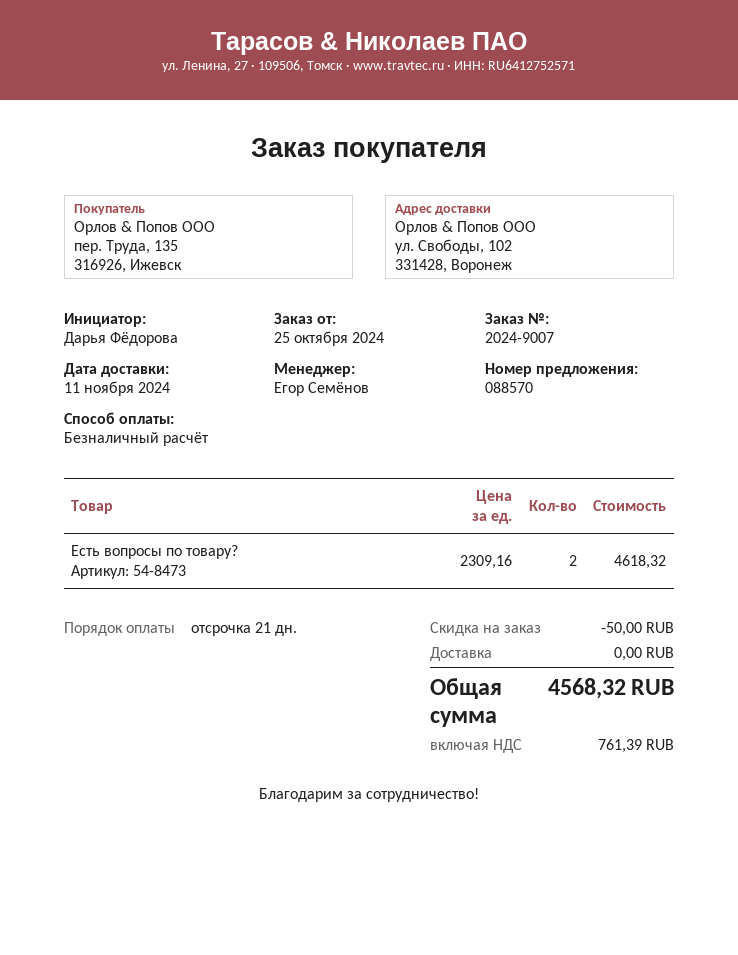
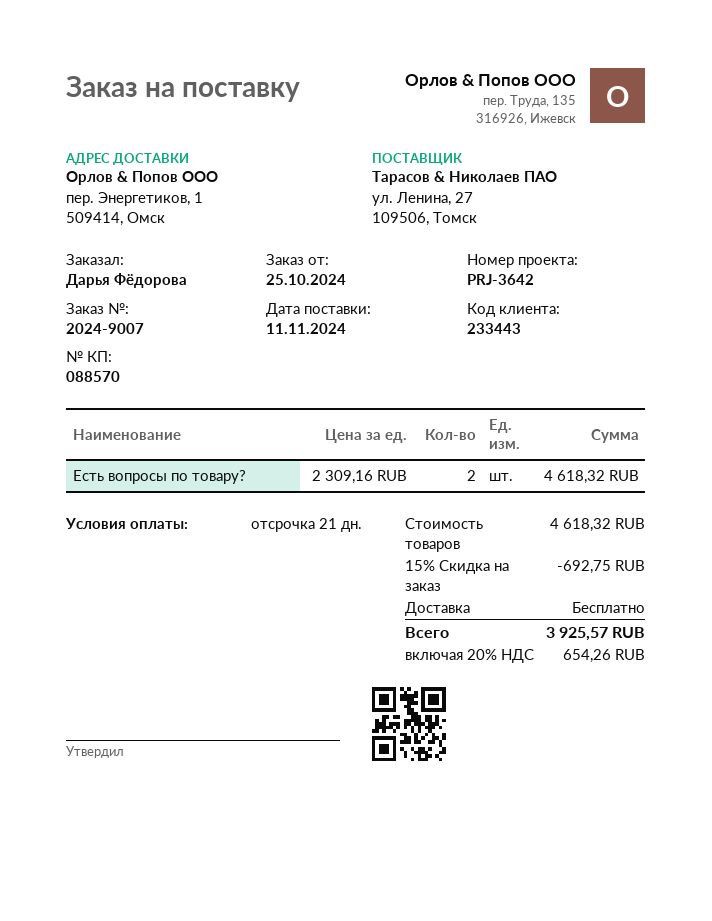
ship to: ул. Свободы, 102, 331428, Воронеж -> пер. Энергетиков, 1, 509414, Омск
discount: 50.00 -> 692.75
tax: 761.39 -> 654.26
total: 4568.32 -> 3925.57

